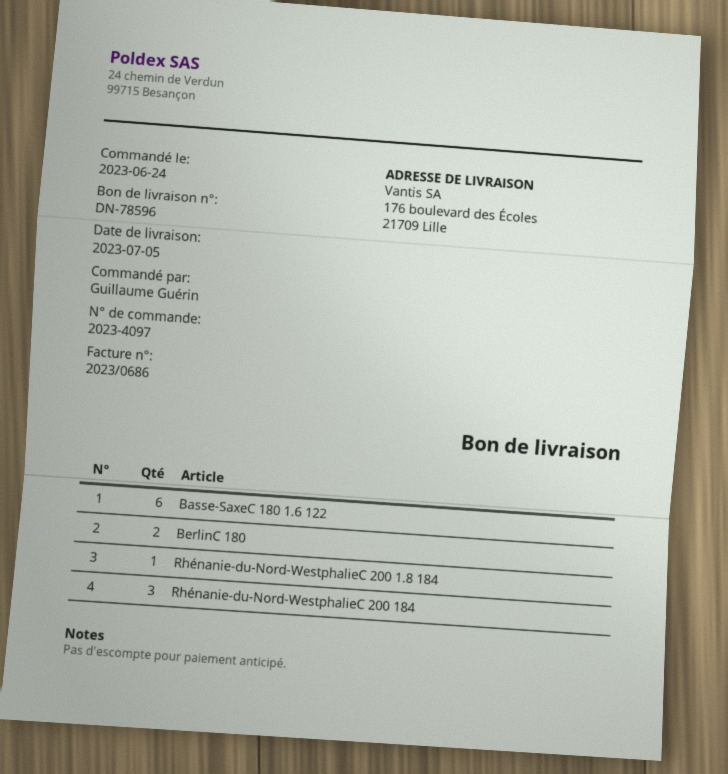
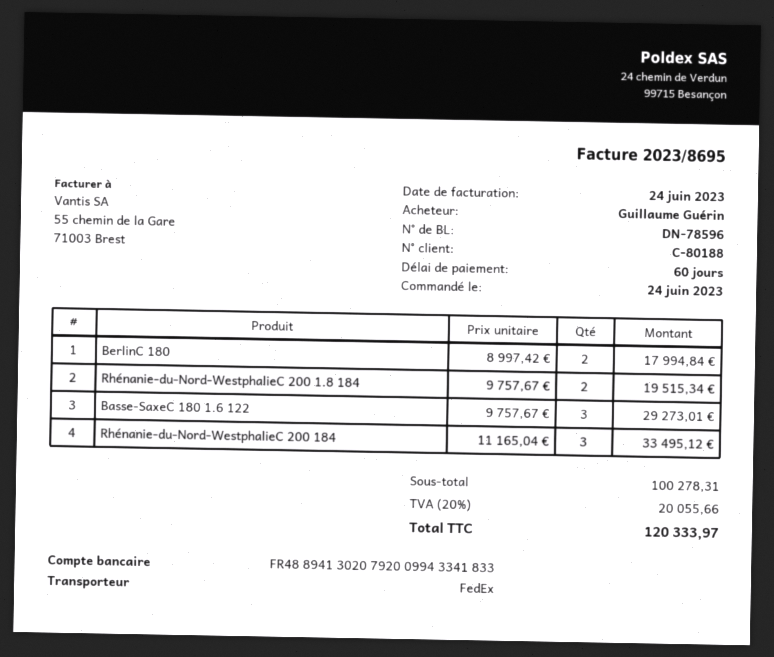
invoice number: 2023/0686 -> 2023/8695
Basse-SaxeC 180 1.6 122: 6 -> 3
Rhénanie-du-Nord-WestphalieC 200 1.8 184: 1 -> 2

